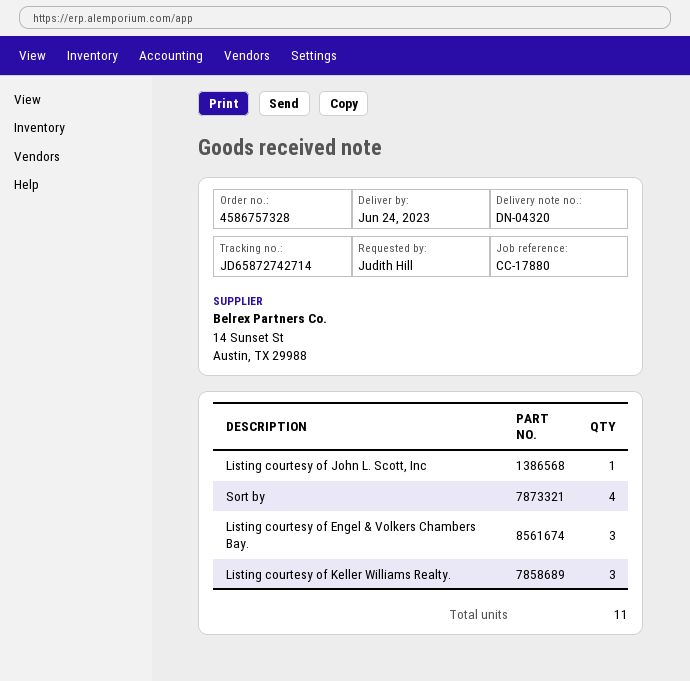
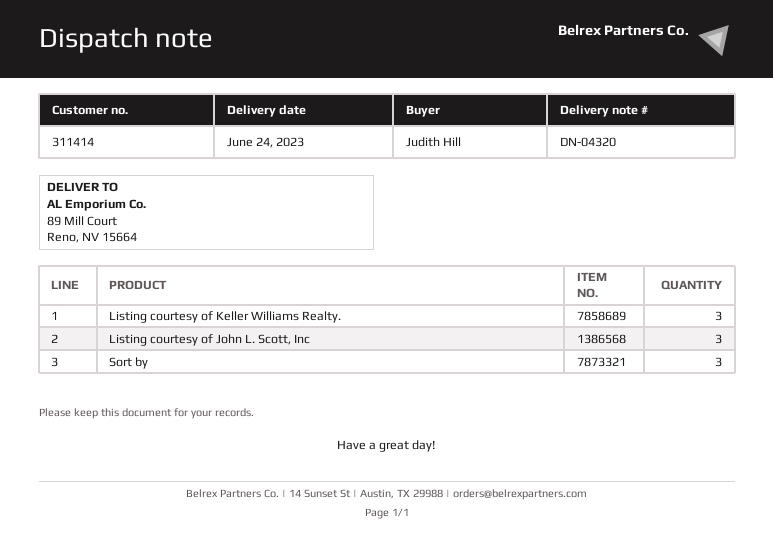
Listing courtesy of John L. Scott, Inc: 1 -> 3
Sort by: 4 -> 3
Listing courtesy of Engel & Volkers Chambers Bay.: 3 -> none

